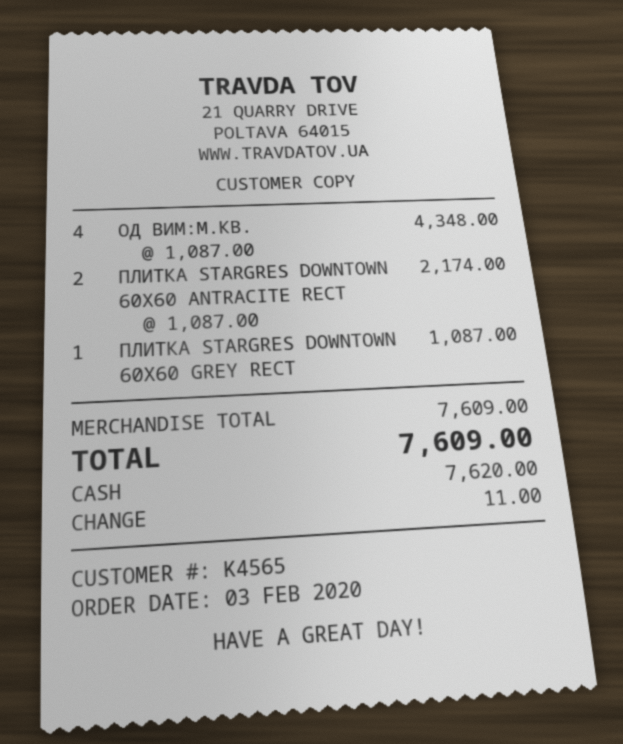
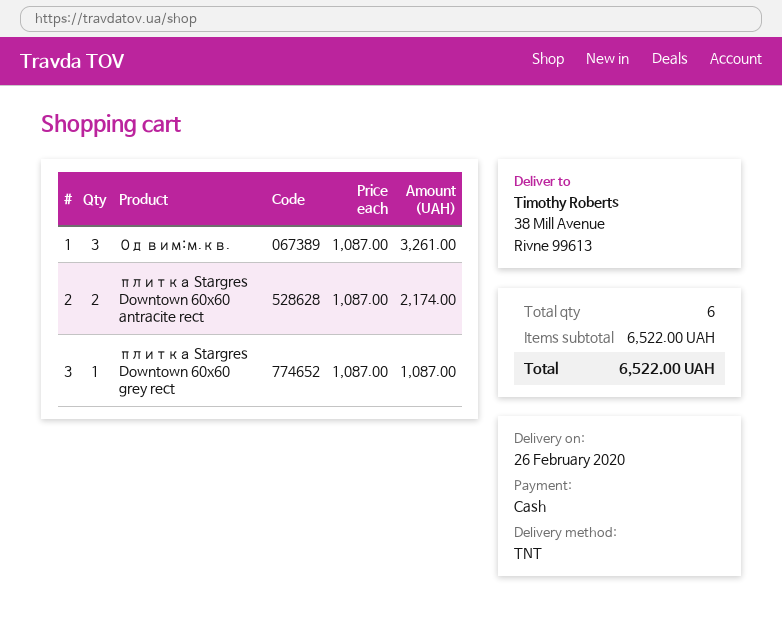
ОД ВИМ:М.КВ.: 4 x 1087.00 = 4348.00 -> 3 x 1087.00 = 3261.00
subtotal: 7609.00 -> 6522.00
total: 7609.00 -> 6522.00

